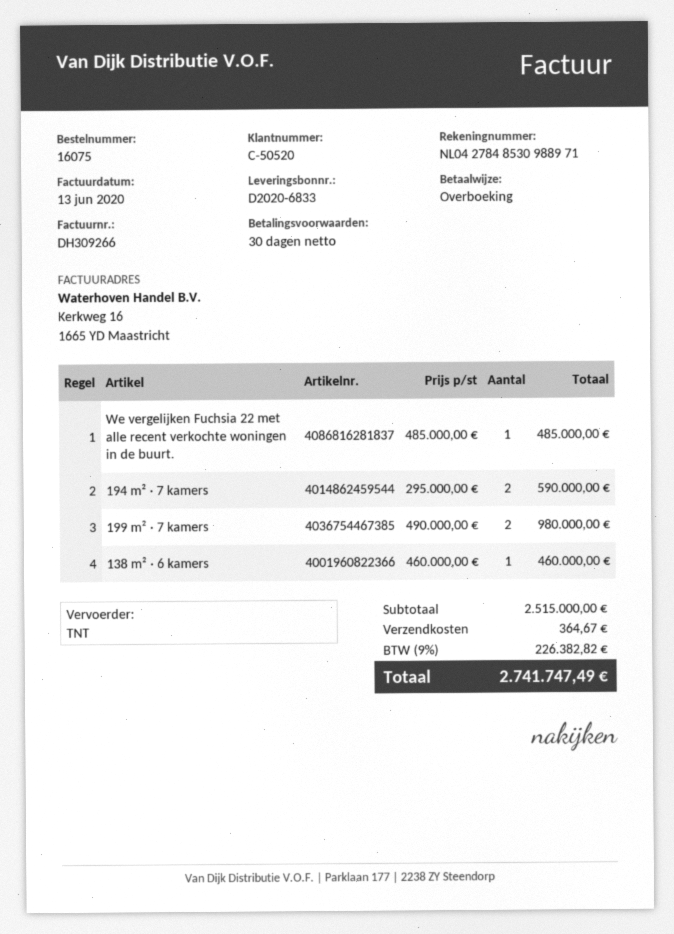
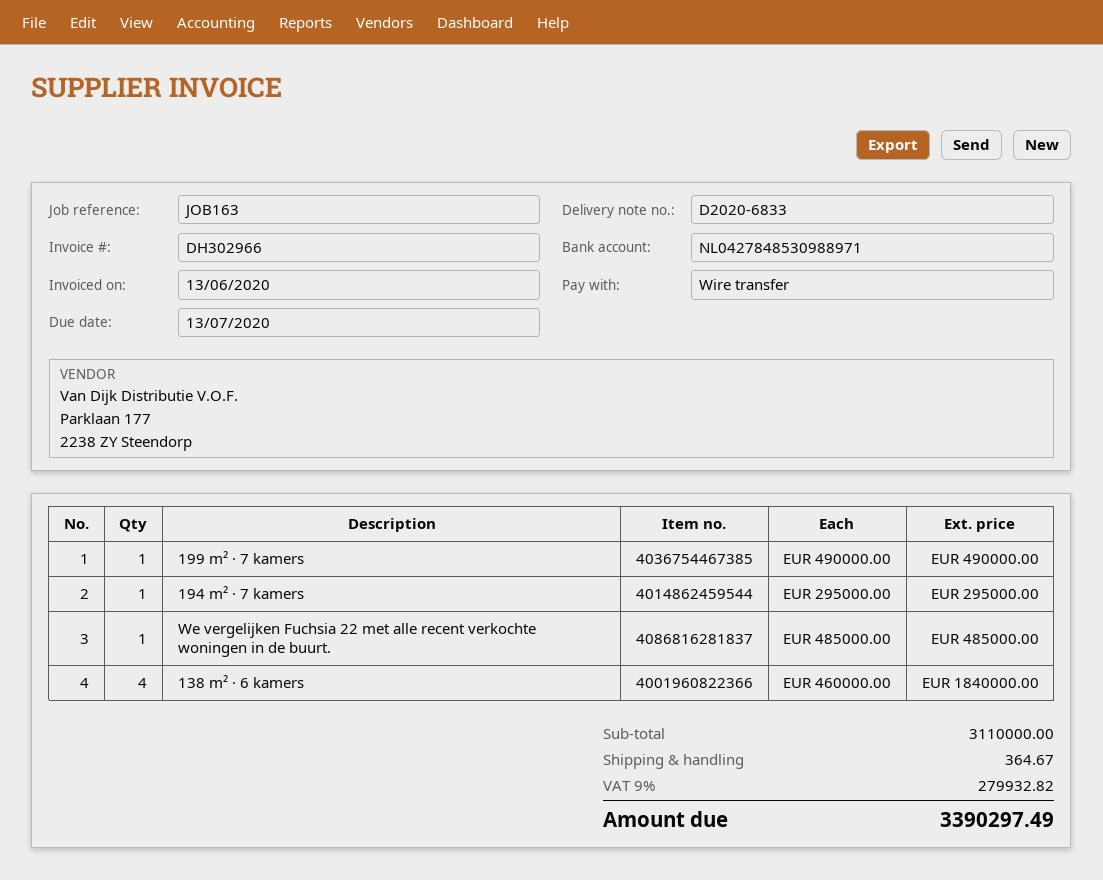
invoice number: DH309266 -> DH302966
194 m² · 7 kamers: 2 x 295000.00 = 590000.00 -> 1 x 295000.00 = 295000.00
199 m² · 7 kamers: 2 x 490000.00 = 980000.00 -> 1 x 490000.00 = 490000.00
138 m² · 6 kamers: 1 x 460000.00 = 460000.00 -> 4 x 460000.00 = 1840000.00
subtotal: 2515000.00 -> 3110000.00
tax: 9% = 226382.82 -> 9% = 279932.82
total: 2741747.49 -> 3390297.49

